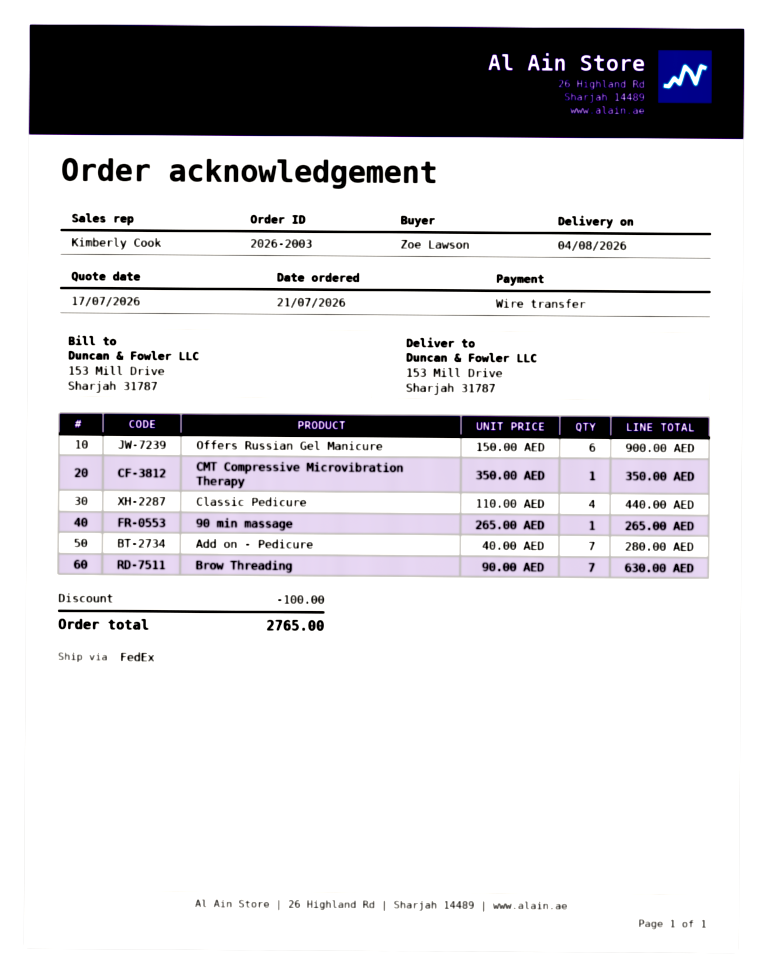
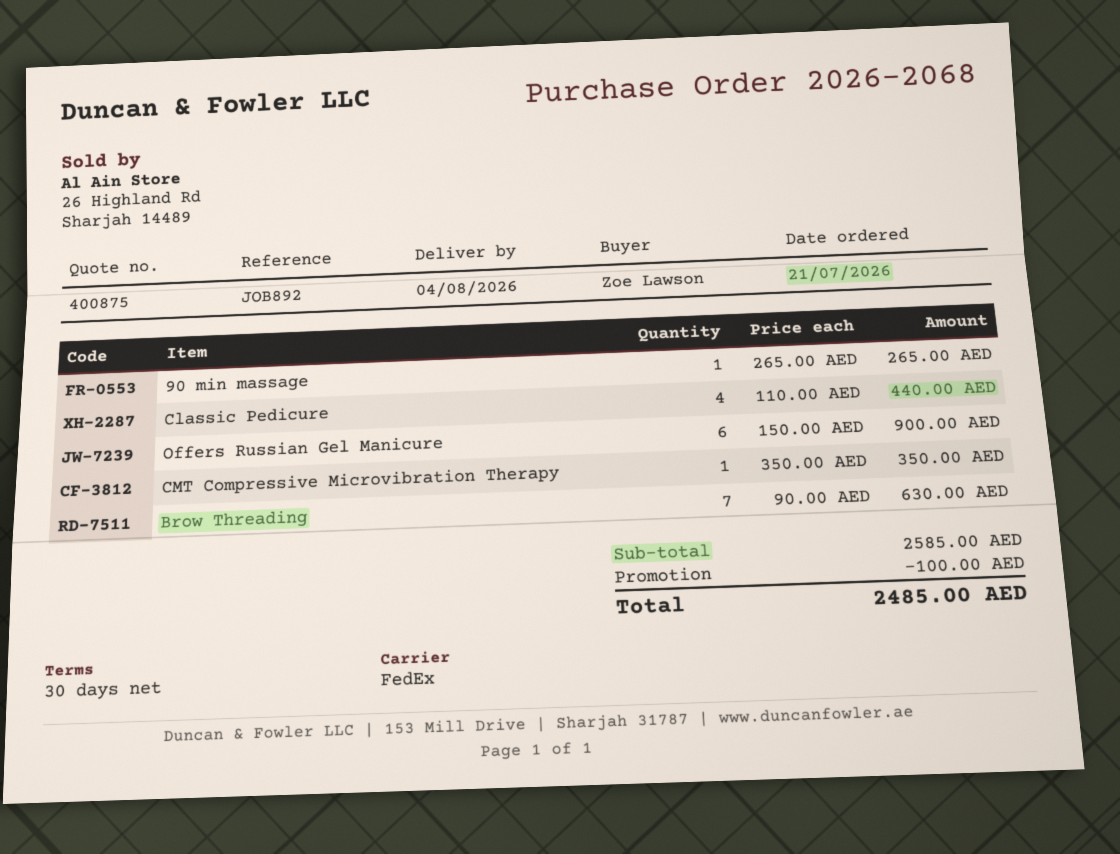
order number: 2026-2003 -> 2026-2068
Add on - Pedicure: 7 x 40.00 = 280.00 -> none
total: 2765.00 -> 2485.00

